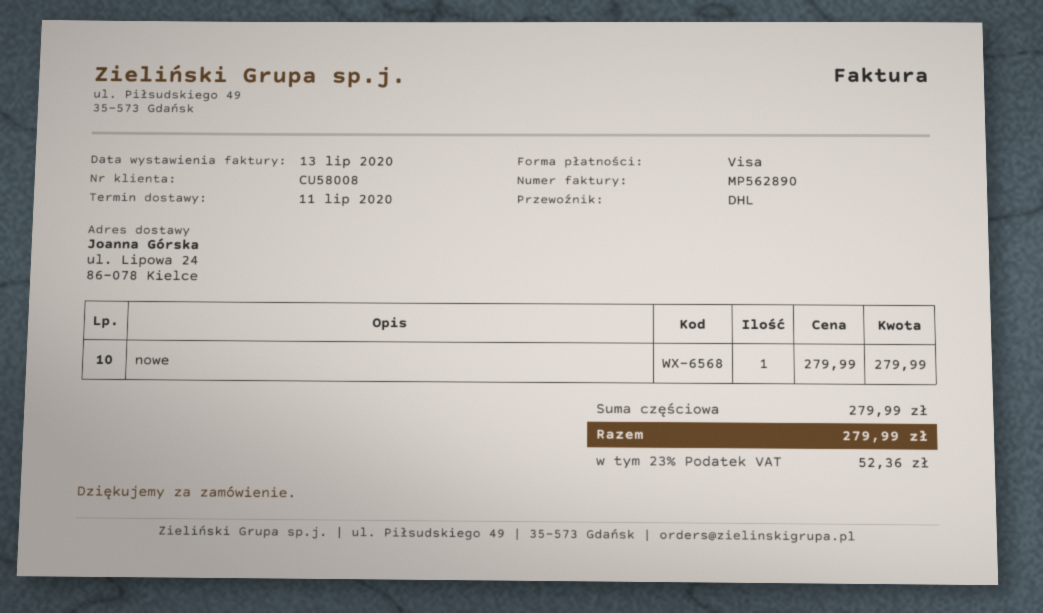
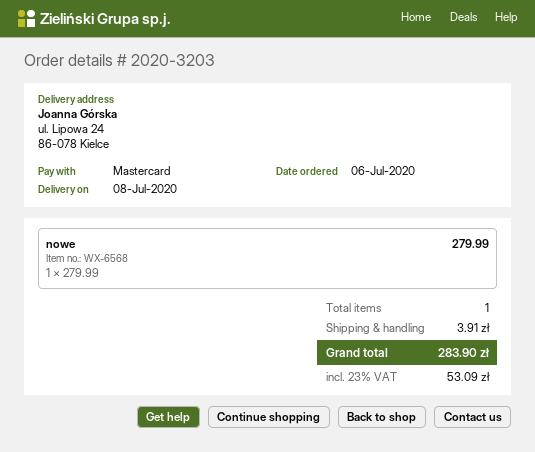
delivery date: 2020-07-11 -> 2020-07-08
payment method: Visa -> Mastercard
shipping: none -> 3.91
tax: 23% = 52.36 -> 23% = 53.09
total: 279.99 -> 283.90

